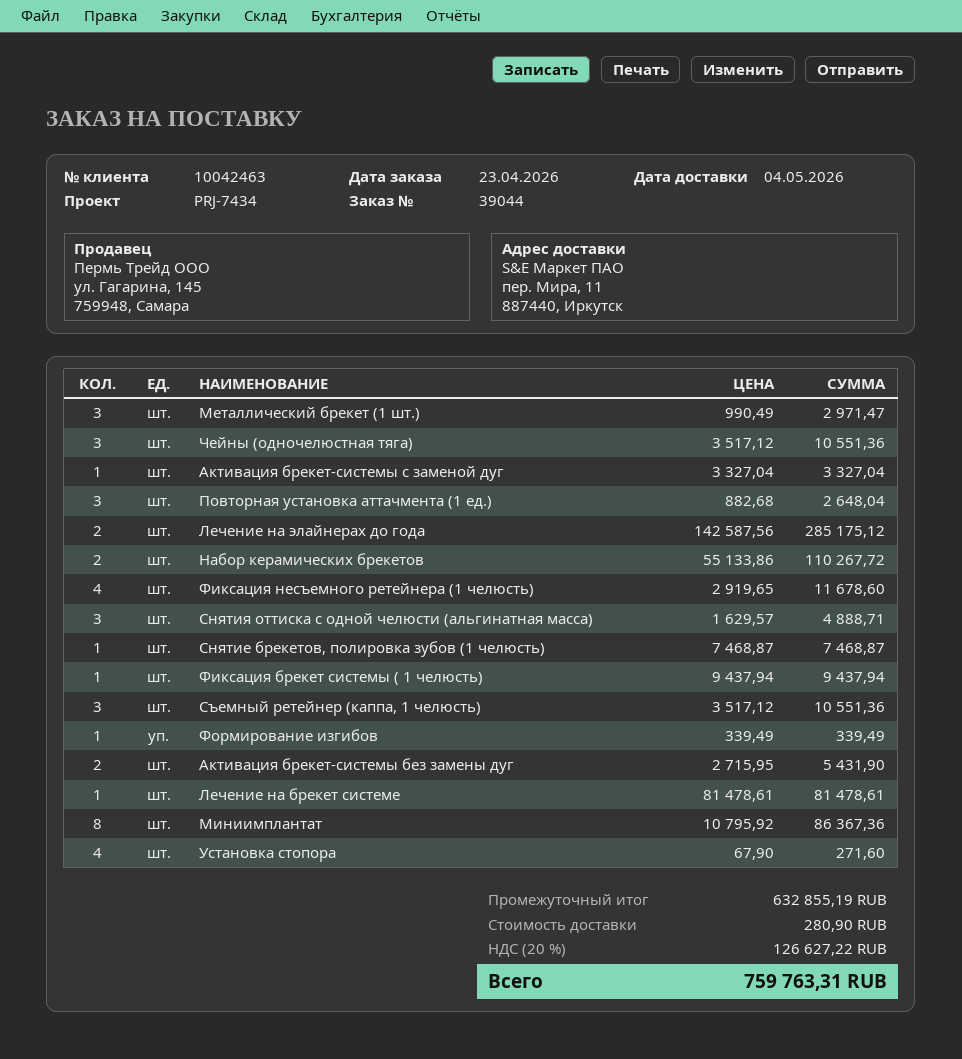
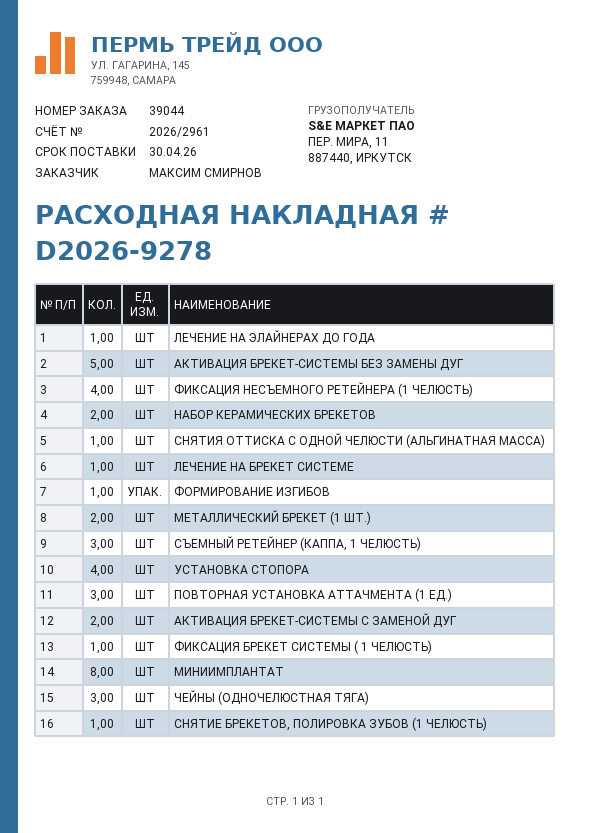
delivery date: 2026-05-04 -> 2026-04-30
Металлический брекет (1 шт.): 3 -> 2
Активация брекет-системы с заменой дуг: 1 -> 2
Лечение на элайнерах до года: 2 -> 1
Снятия оттиска с одной челюсти (альгинатная масса): 3 -> 1
Активация брекет-системы без замены дуг: 2 -> 5

